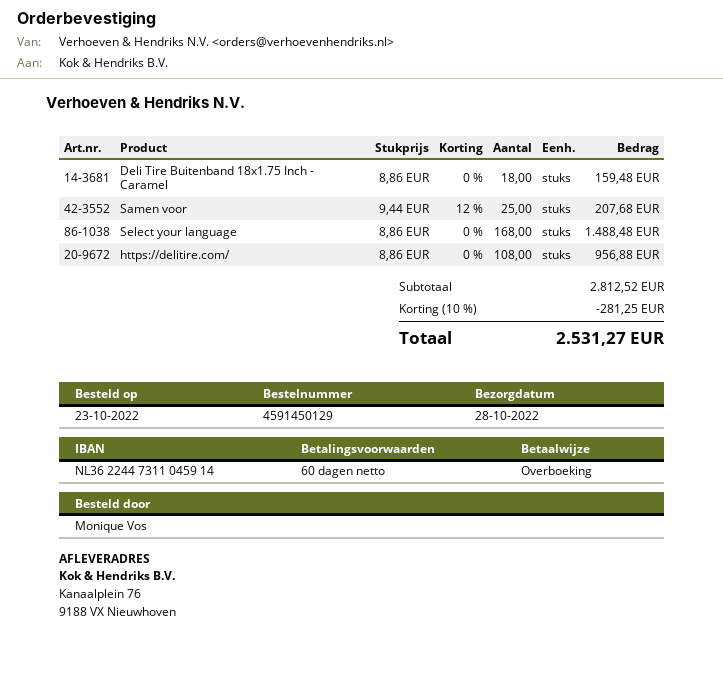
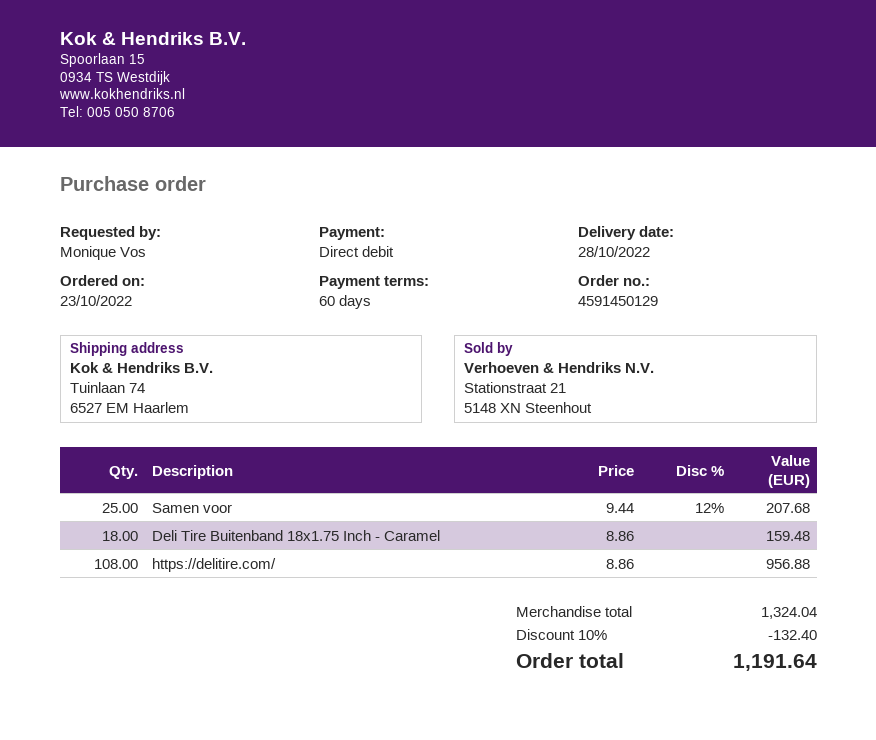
payment method: bank transfer -> direct debit
ship to: Kanaalplein 76, 9188 VX Nieuwhoven -> Tuinlaan 74, 6527 EM Haarlem
Select your language: 168 x 8.86 = 1488.48 -> none
subtotal: 2812.52 -> 1324.04
discount: 10% = 281.25 -> 10% = 132.40
total: 2531.27 -> 1191.64

